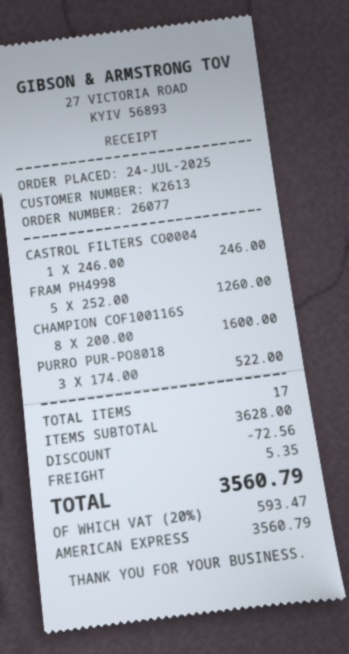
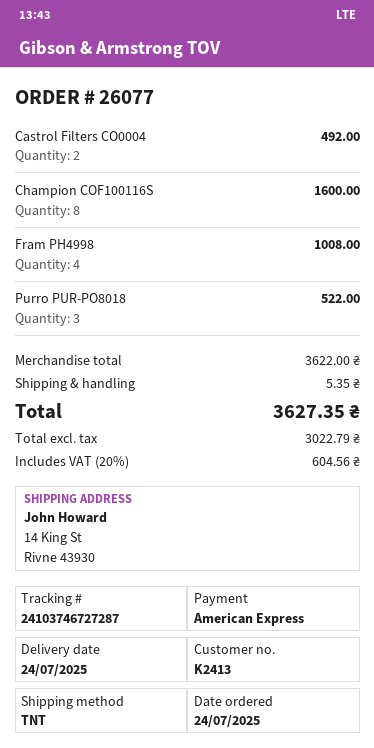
customer number: K2613 -> K2413
CASTROL FILTERS CO0004: 1 for 246.00 -> 2 for 492.00
FRAM PH4998: 5 for 1260.00 -> 4 for 1008.00
subtotal: 3628.00 -> 3622.00
discount: 72.56 -> none
tax: 20% = 593.47 -> 20% = 604.56
total: 3560.79 -> 3627.35

